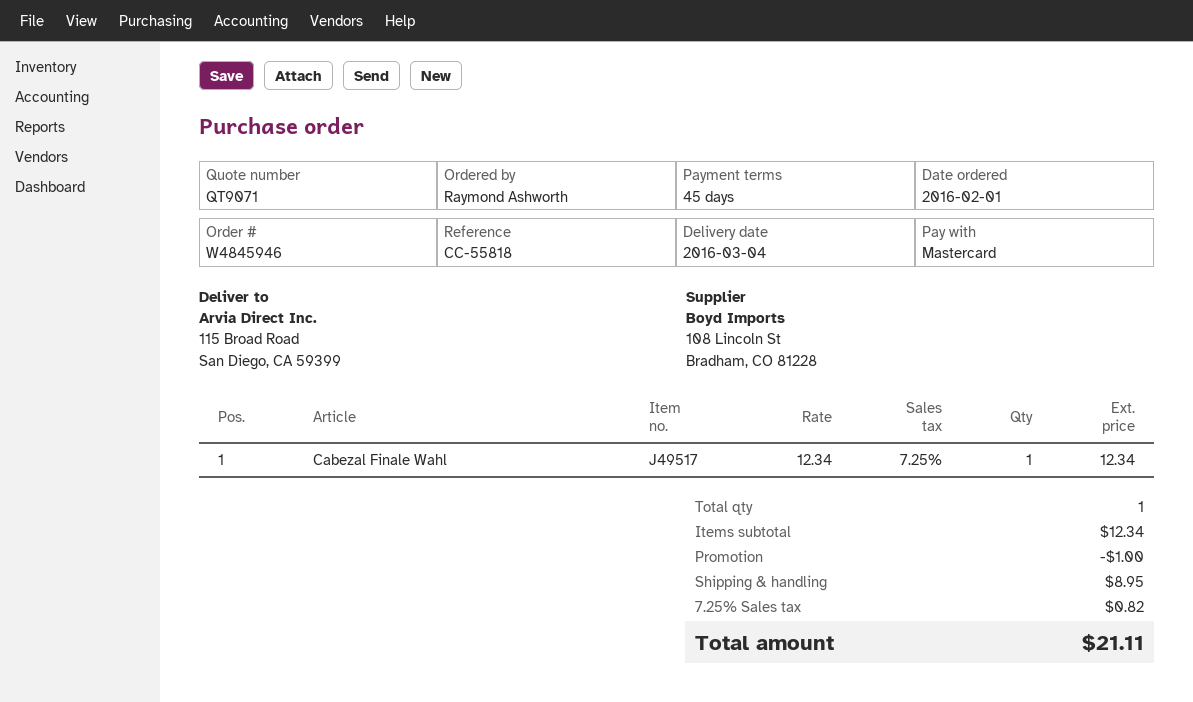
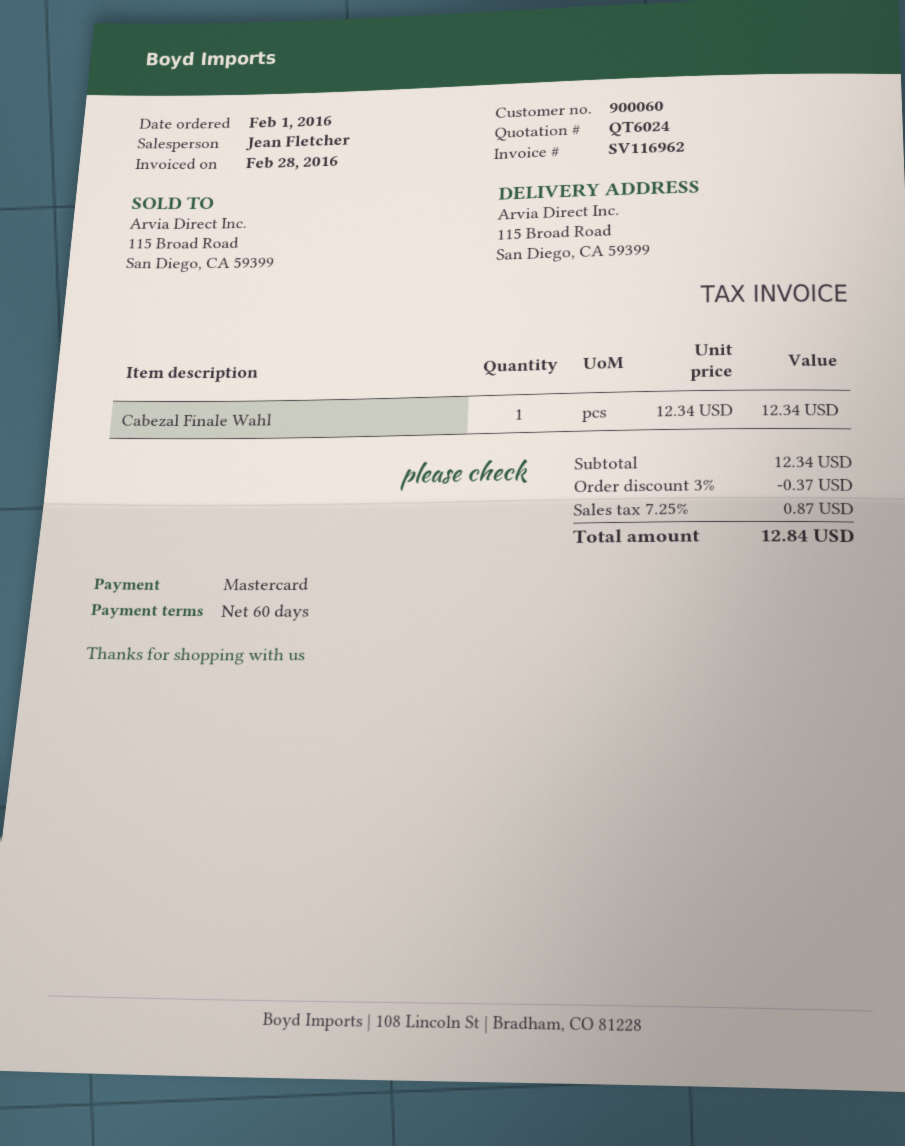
quote number: QT9071 -> QT6024
payment terms: 45 days -> 60 days
discount: 1.00 -> 0.37
shipping: 8.95 -> none
tax: 7.25% = 0.82 -> 7.25% = 0.87
total: 21.11 -> 12.84

